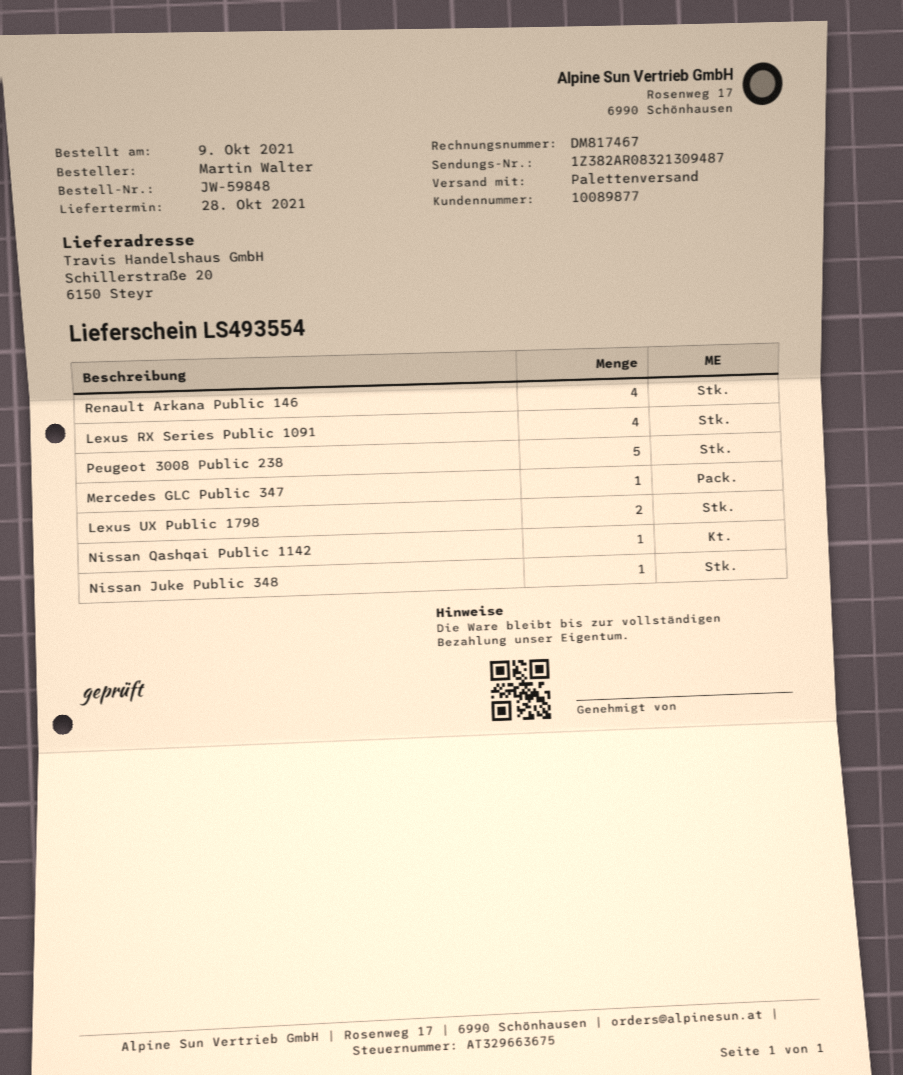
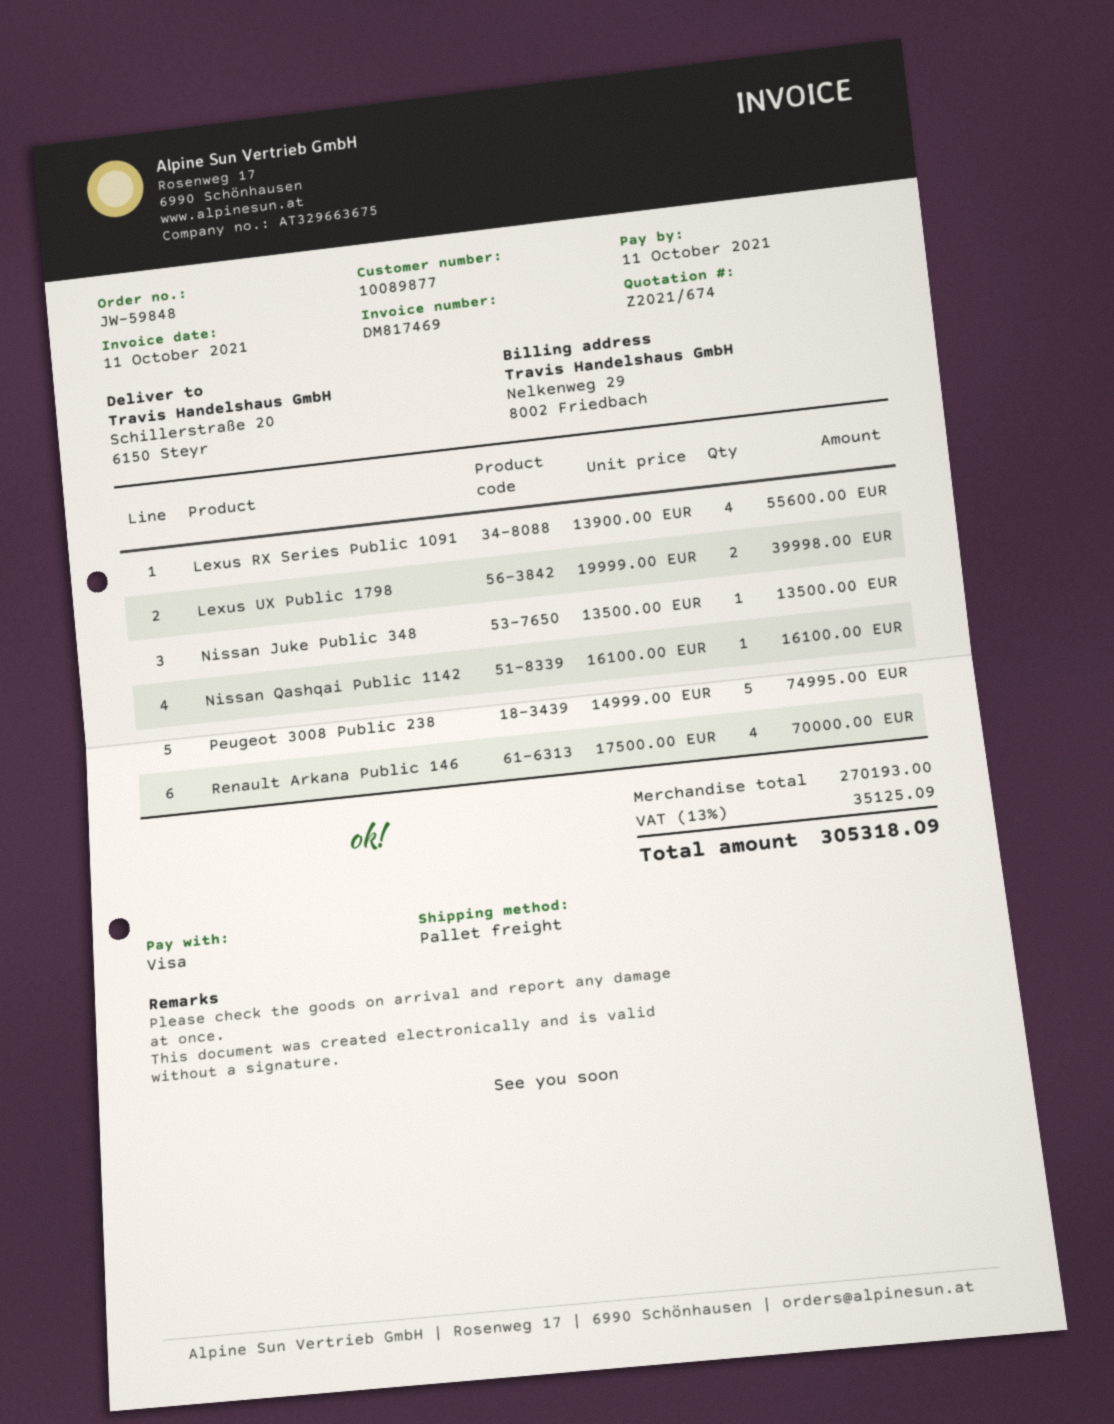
invoice number: DM817467 -> DM817469
Mercedes GLC Public 347: 1 -> none

